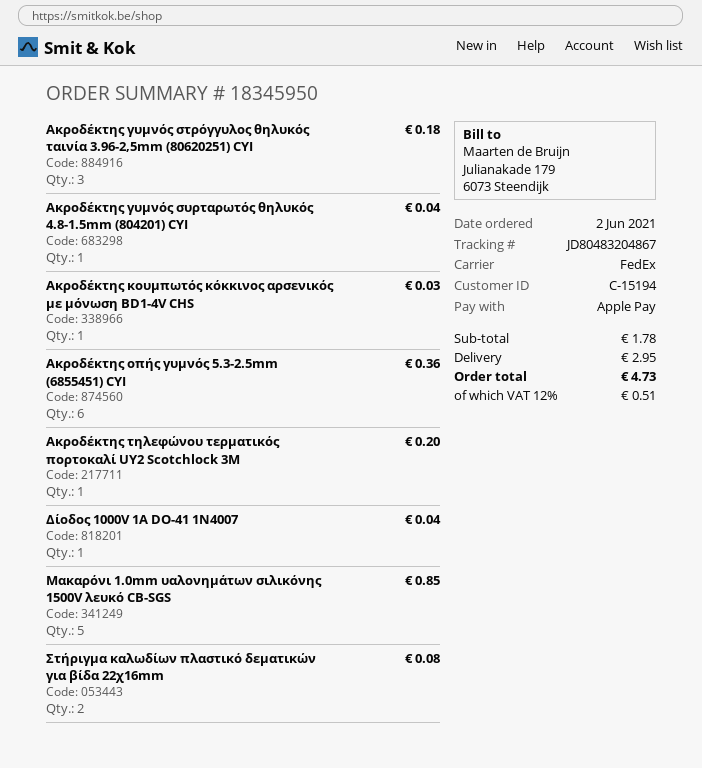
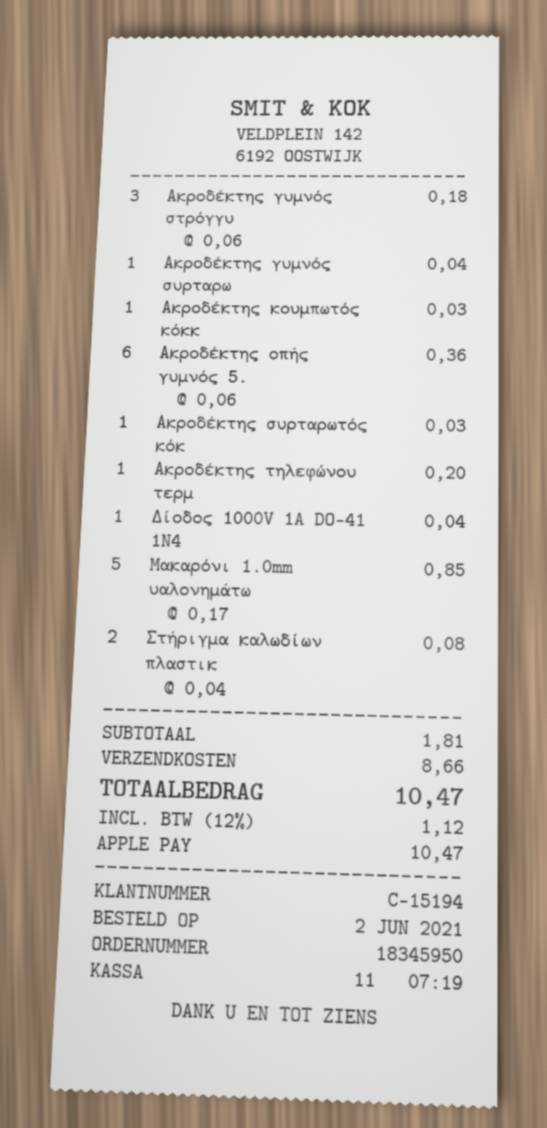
Ακροδέκτης συρταρωτός κόκ: none -> 1 for 0.03
subtotal: 1.78 -> 1.81
shipping: 2.95 -> 8.66
tax: 12% = 0.51 -> 12% = 1.12
total: 4.73 -> 10.47

